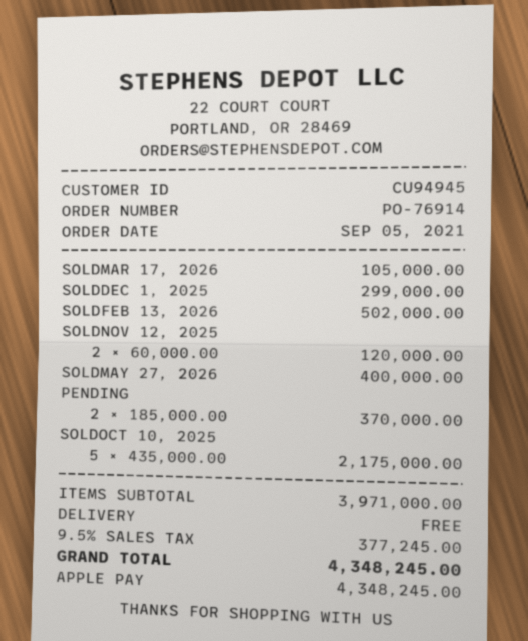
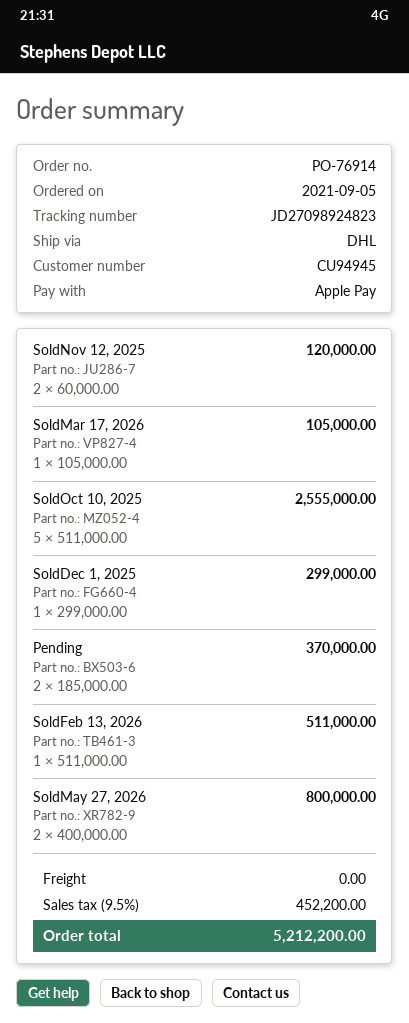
SOLDFEB 13, 2026: 1 x 502000.00 = 502000.00 -> 1 x 511000.00 = 511000.00
SOLDMAY 27, 2026: 1 x 400000.00 = 400000.00 -> 2 x 400000.00 = 800000.00
SOLDOCT 10, 2025: 5 x 435000.00 = 2175000.00 -> 5 x 511000.00 = 2555000.00
tax: 9.5% = 377245.00 -> 9.5% = 452200.00
total: 4348245.00 -> 5212200.00

